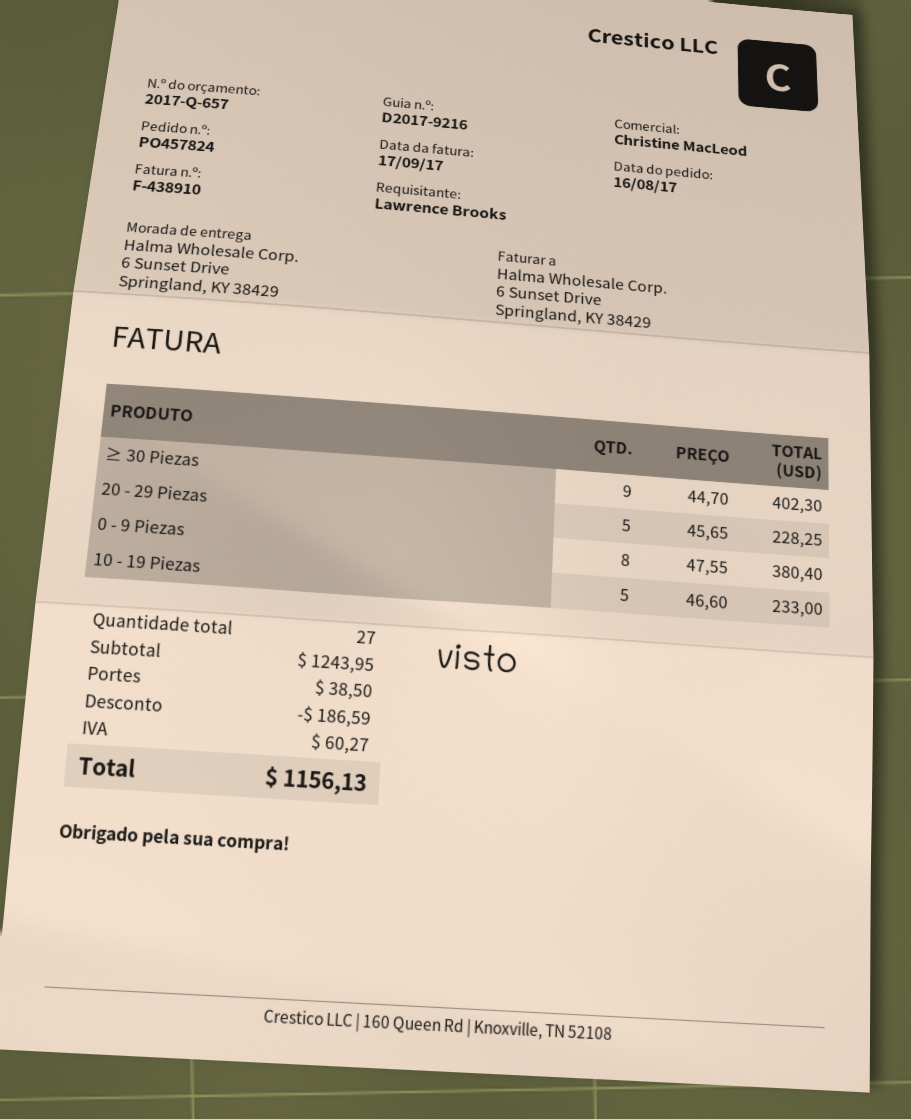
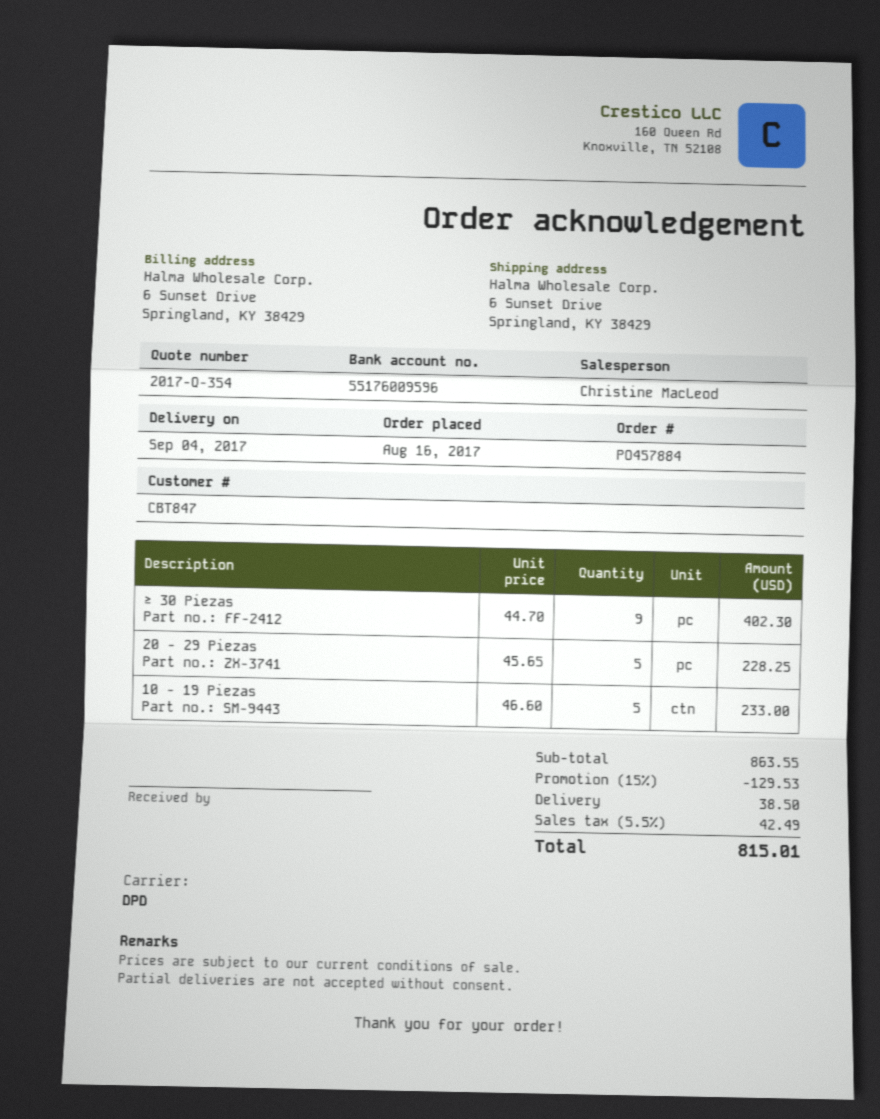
quote number: 2017-Q-657 -> 2017-Q-354
order number: PO457824 -> PO457884
0 - 9 Piezas: 8 x 47.55 = 380.40 -> none
subtotal: 1243.95 -> 863.55
discount: 186.59 -> 129.53
tax: 60.27 -> 42.49
total: 1156.13 -> 815.01

